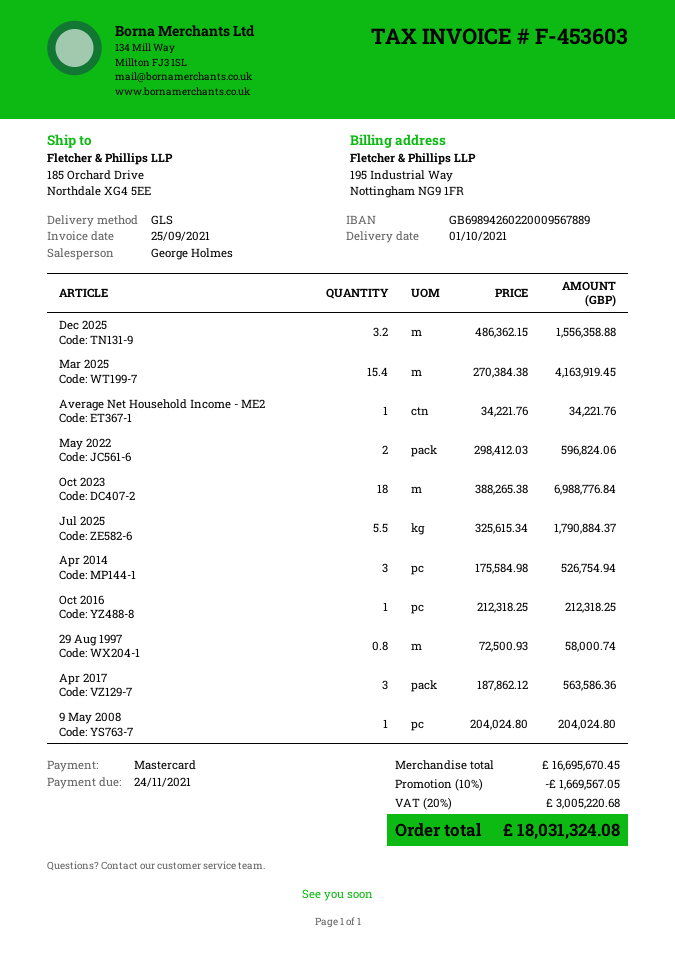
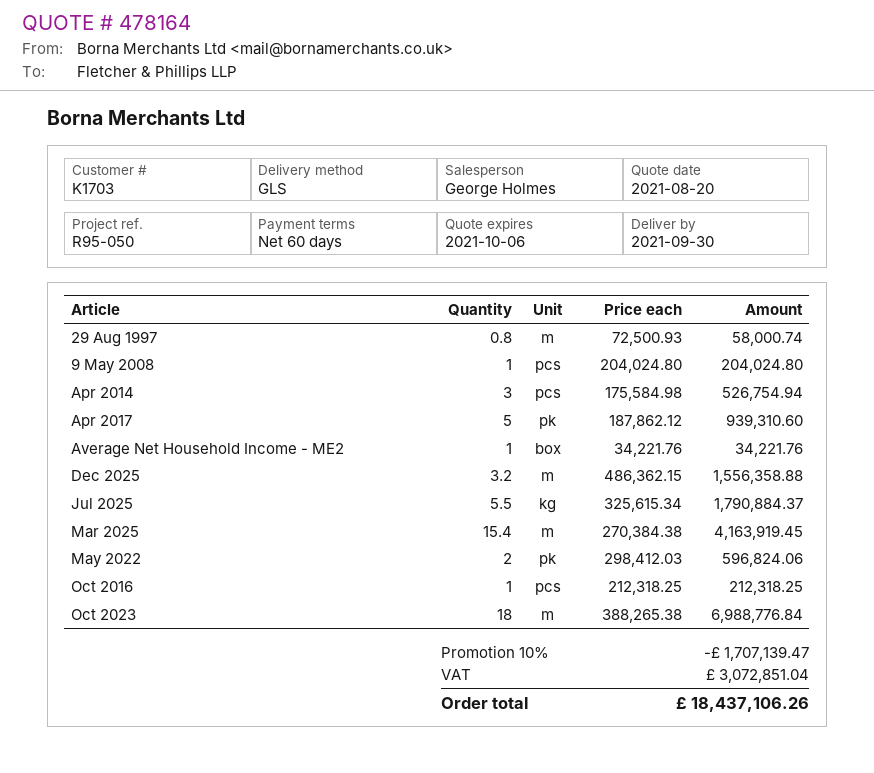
delivery date: 2021-10-01 -> 2021-09-30
Apr 2017: 3 x 187862.12 = 563586.36 -> 5 x 187862.12 = 939310.60
discount: 10% = 1669567.05 -> 10% = 1707139.47
tax: 3005220.68 -> 3072851.04
total: 18031324.08 -> 18437106.26

